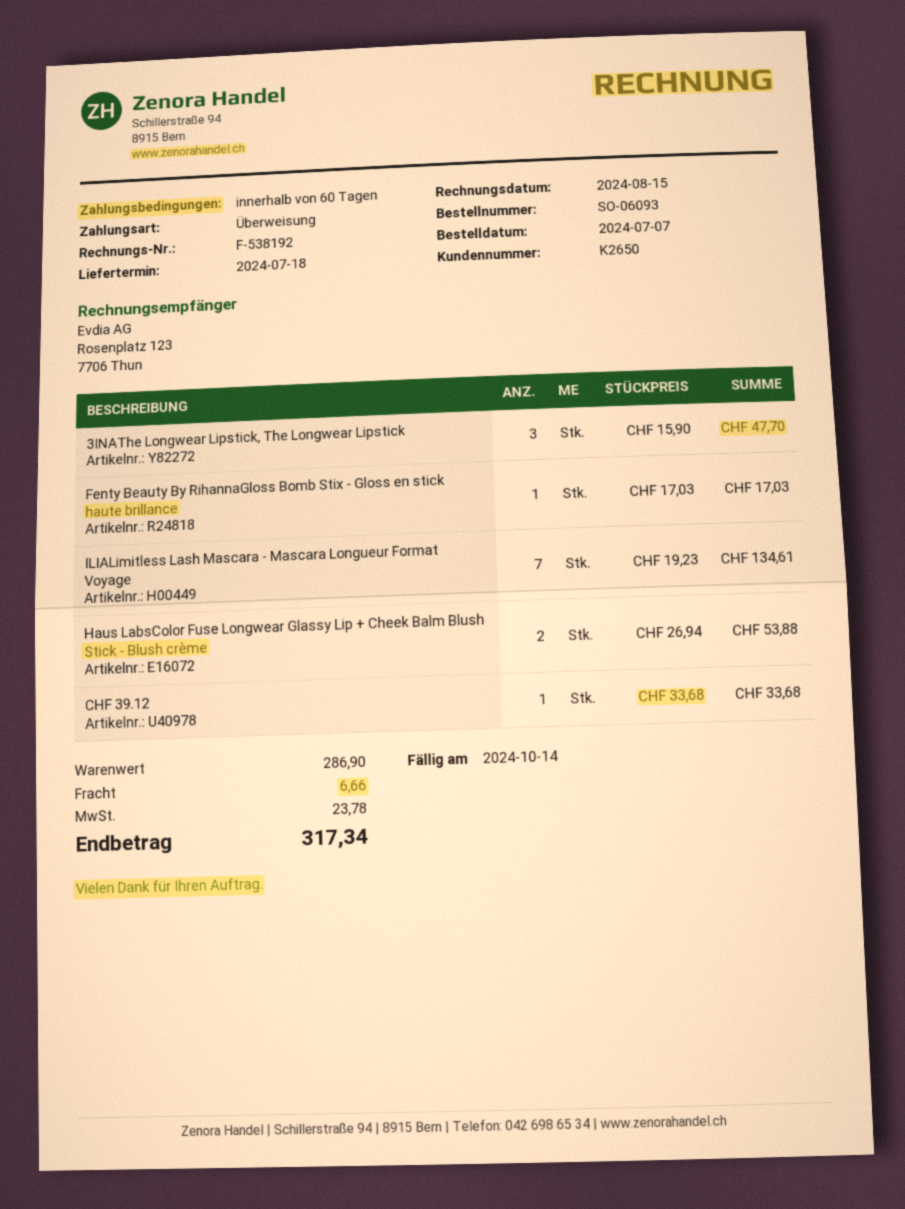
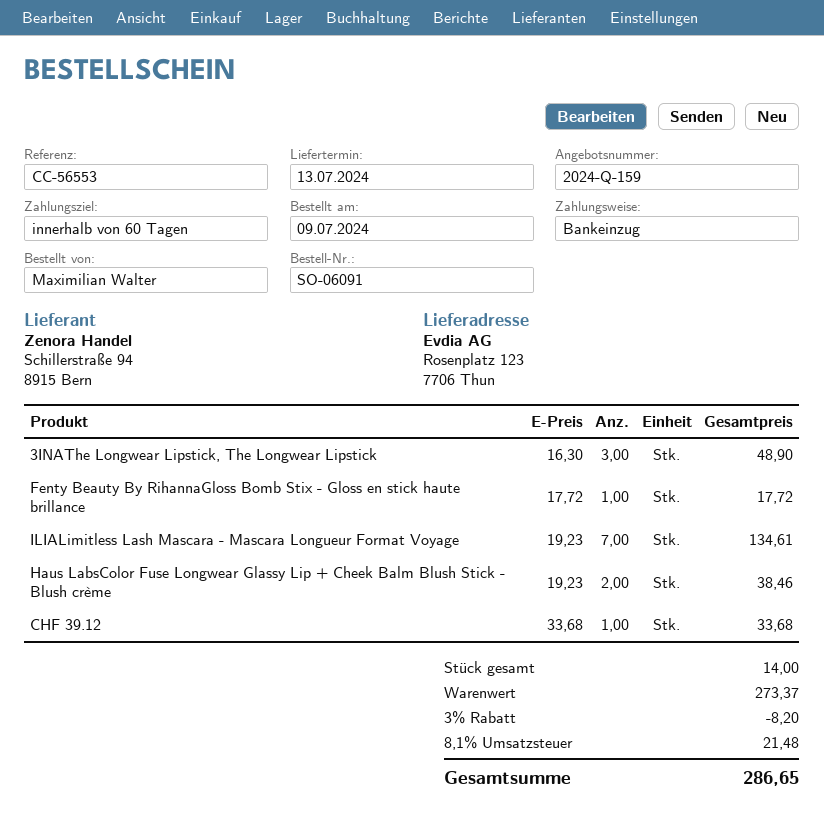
order number: SO-06093 -> SO-06091
order date: 2024-07-07 -> 2024-07-09
delivery date: 2024-07-18 -> 2024-07-13
payment method: bank transfer -> direct debit
3INAThe Longwear Lipstick, The Longwear Lipstick: 3 x 15.90 = 47.70 -> 3 x 16.30 = 48.90
Fenty Beauty By RihannaGloss Bomb Stix - Gloss en stick haute brillance: 1 x 17.03 = 17.03 -> 1 x 17.72 = 17.72
Haus LabsColor Fuse Longwear Glassy Lip + Cheek Balm Blush Stick - Blush crème: 2 x 26.94 = 53.88 -> 2 x 19.23 = 38.46
subtotal: 286.90 -> 273.37
discount: none -> 3% = 8.20
shipping: 6.66 -> none
tax: 23.78 -> 21.48
total: 317.34 -> 286.65

